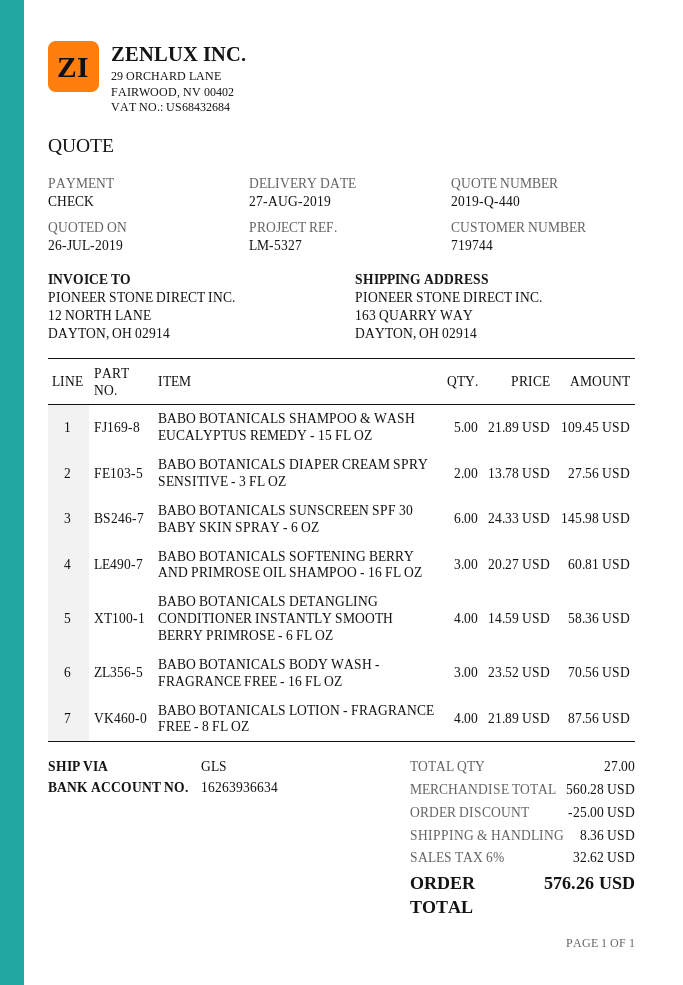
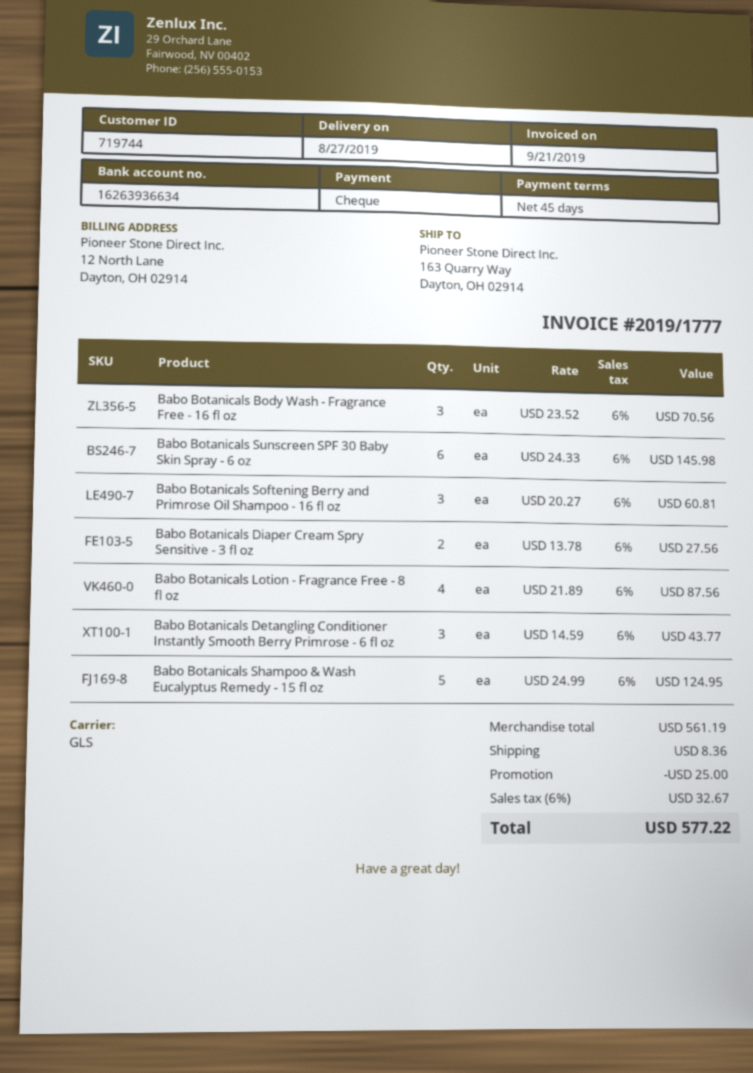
BABO BOTANICALS SHAMPOO & WASH EUCALYPTUS REMEDY - 15 FL OZ: 5 x 21.89 = 109.45 -> 5 x 24.99 = 124.95
BABO BOTANICALS DETANGLING CONDITIONER INSTANTLY SMOOTH BERRY PRIMROSE - 6 FL OZ: 4 x 14.59 = 58.36 -> 3 x 14.59 = 43.77
subtotal: 560.28 -> 561.19
tax: 6% = 32.62 -> 6% = 32.67
total: 576.26 -> 577.22

